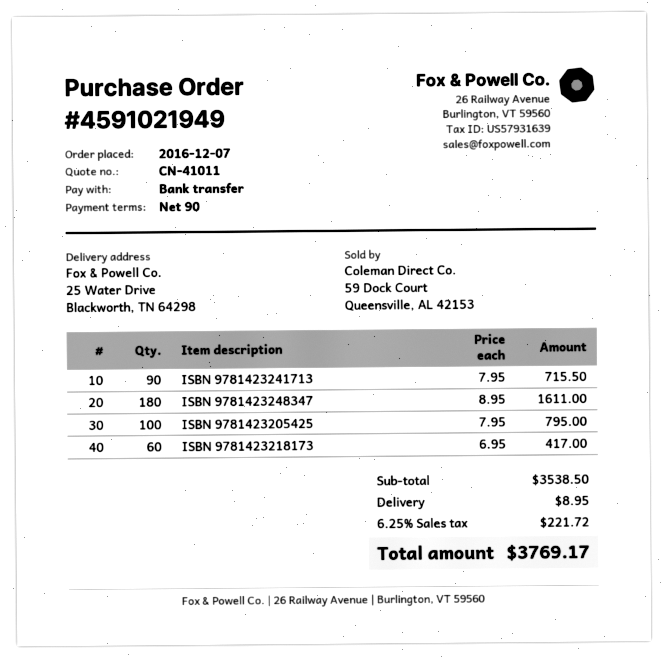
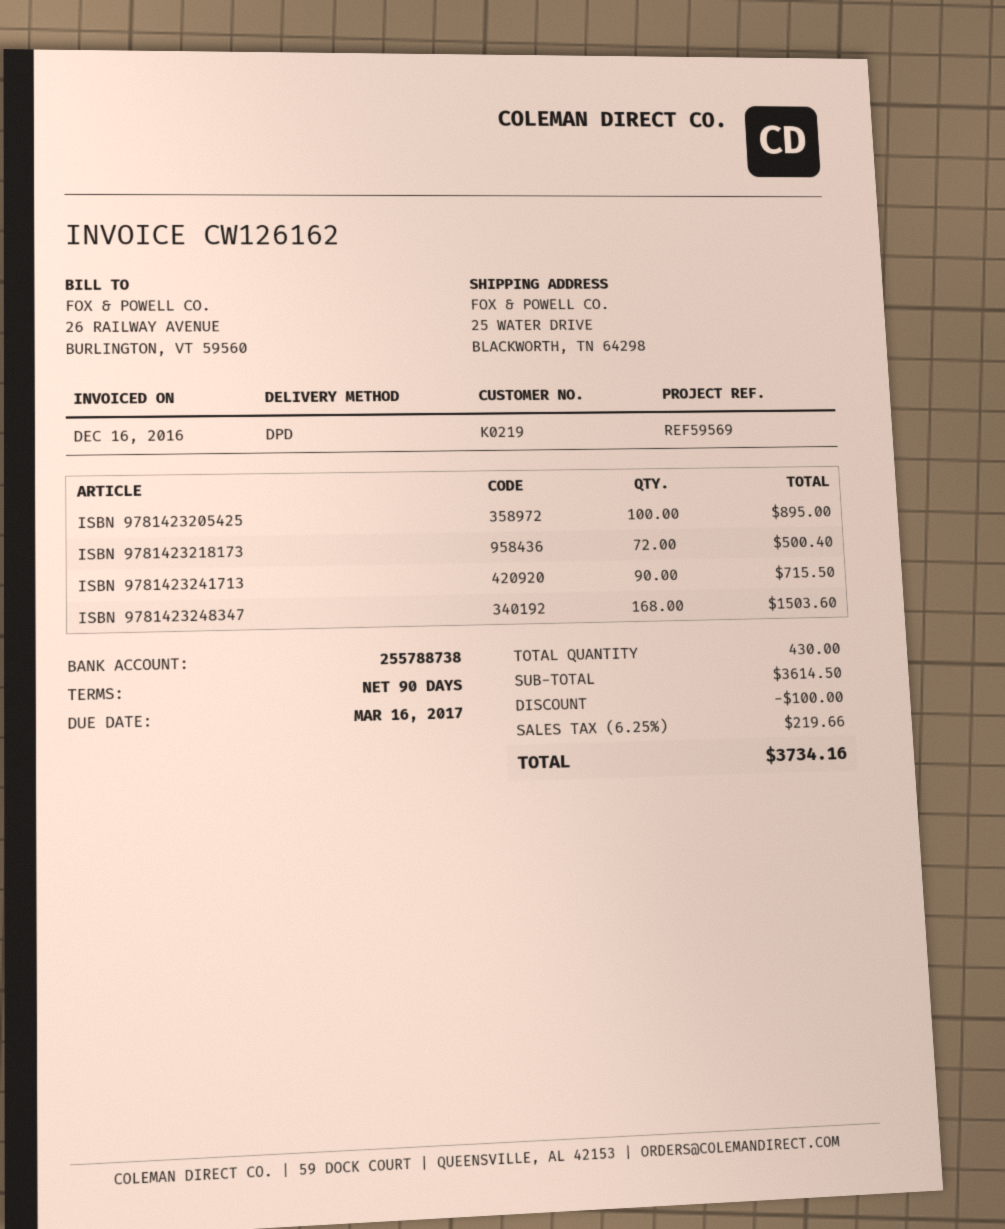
ISBN 9781423248347: 180 for 1611.00 -> 168 for 1503.60
ISBN 9781423205425: 100 for 795.00 -> 100 for 895.00
ISBN 9781423218173: 60 for 417.00 -> 72 for 500.40
subtotal: 3538.50 -> 3614.50
discount: none -> 100.00
shipping: 8.95 -> none
tax: 6.25% = 221.72 -> 6.25% = 219.66
total: 3769.17 -> 3734.16

